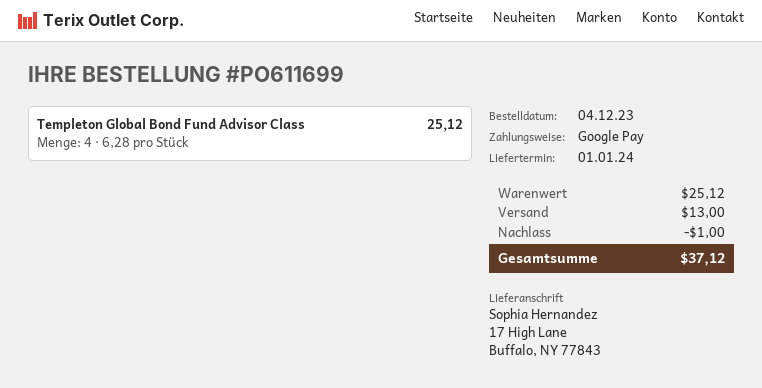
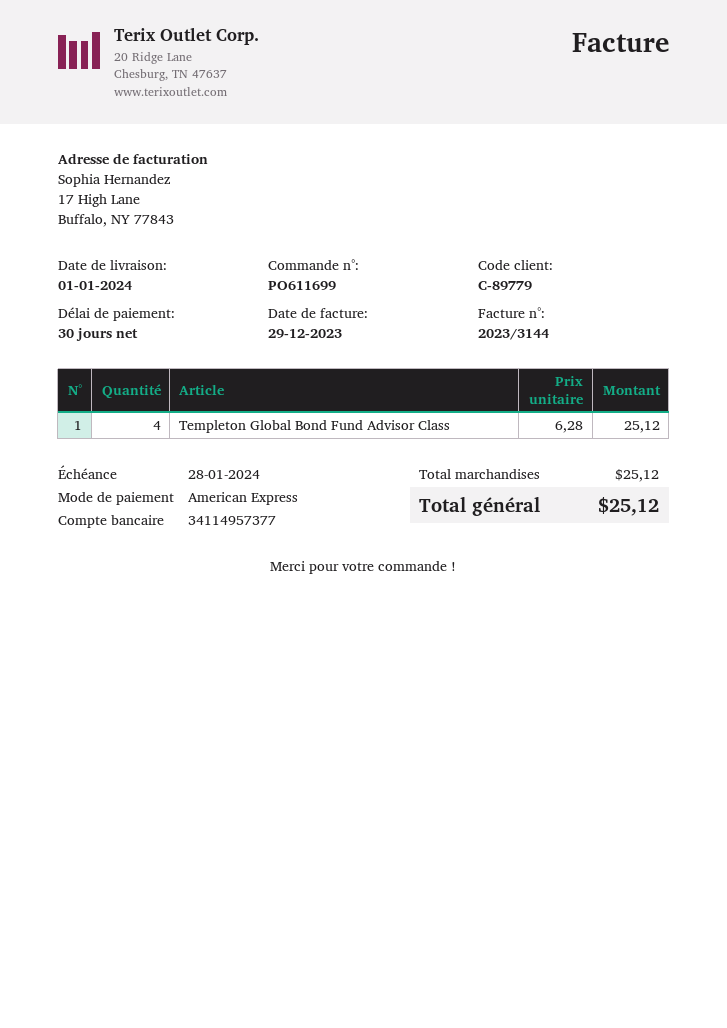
payment method: Google Pay -> American Express
discount: 1.00 -> none
shipping: 13.00 -> none
total: 37.12 -> 25.12

